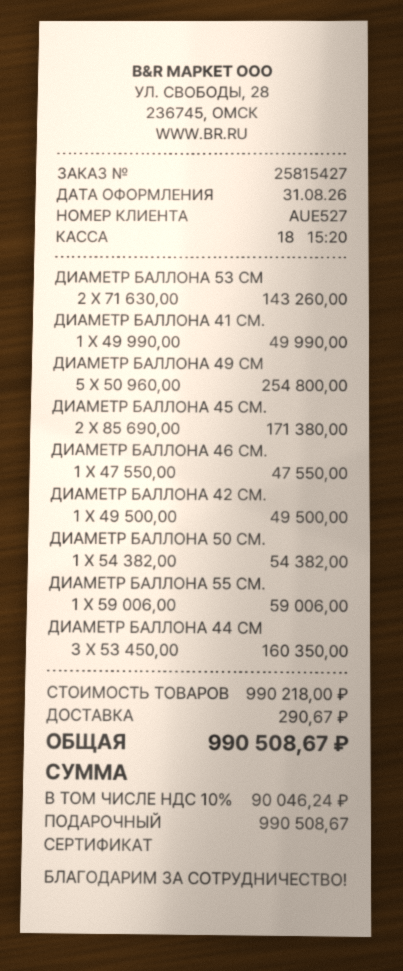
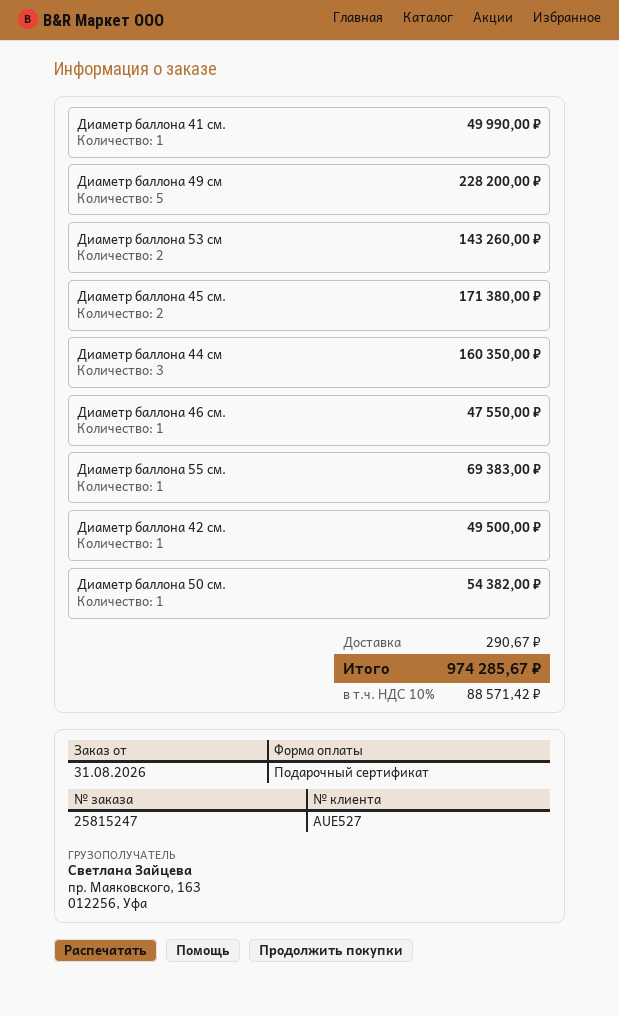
order number: 25815427 -> 25815247
ДИАМЕТР БАЛЛОНА 49 СМ: 5 for 254800.00 -> 5 for 228200.00
ДИАМЕТР БАЛЛОНА 55 СМ.: 1 for 59006.00 -> 1 for 69383.00
tax: 10% = 90046.24 -> 10% = 88571.42
total: 990508.67 -> 974285.67

